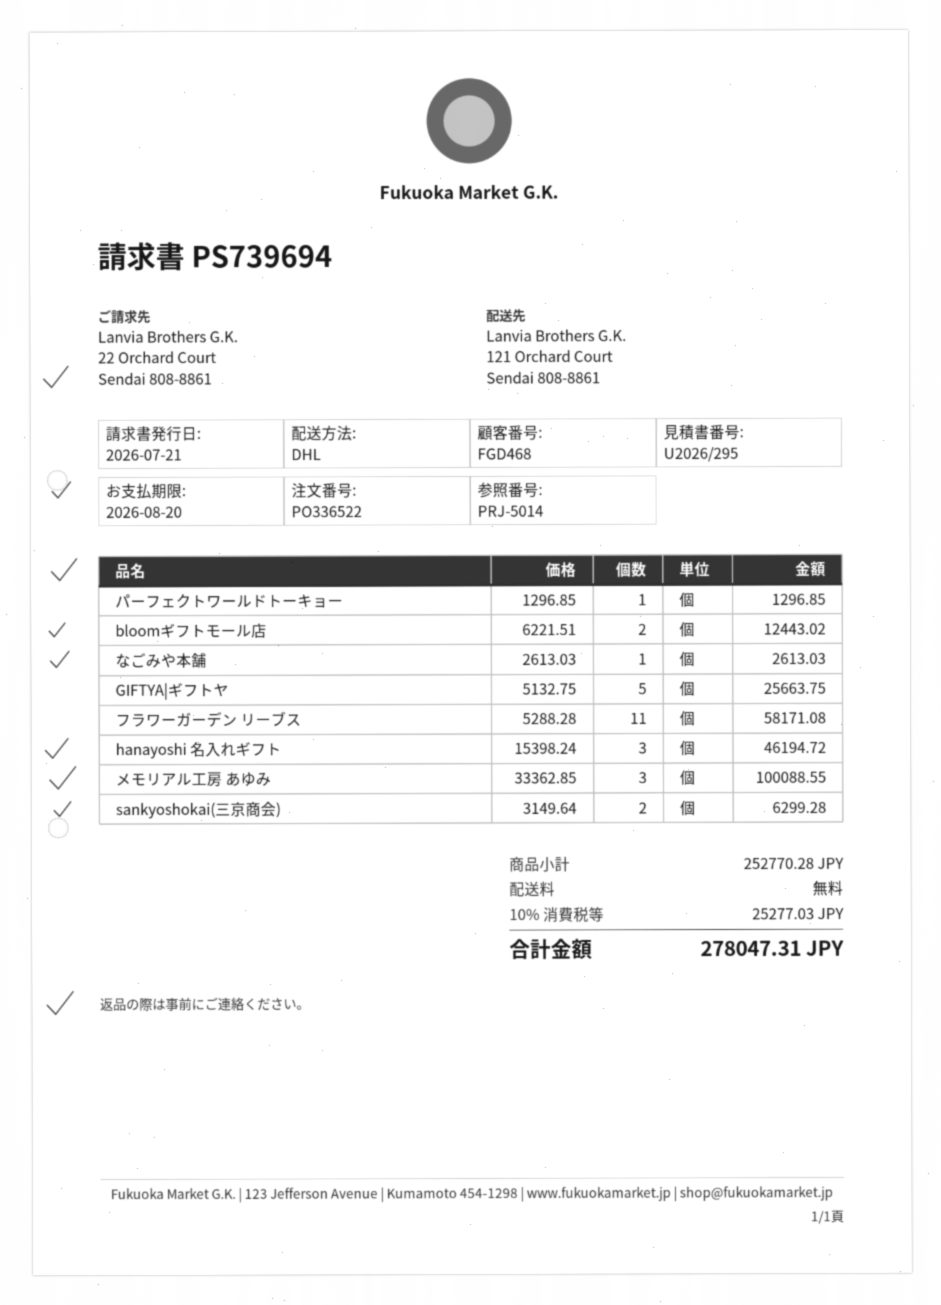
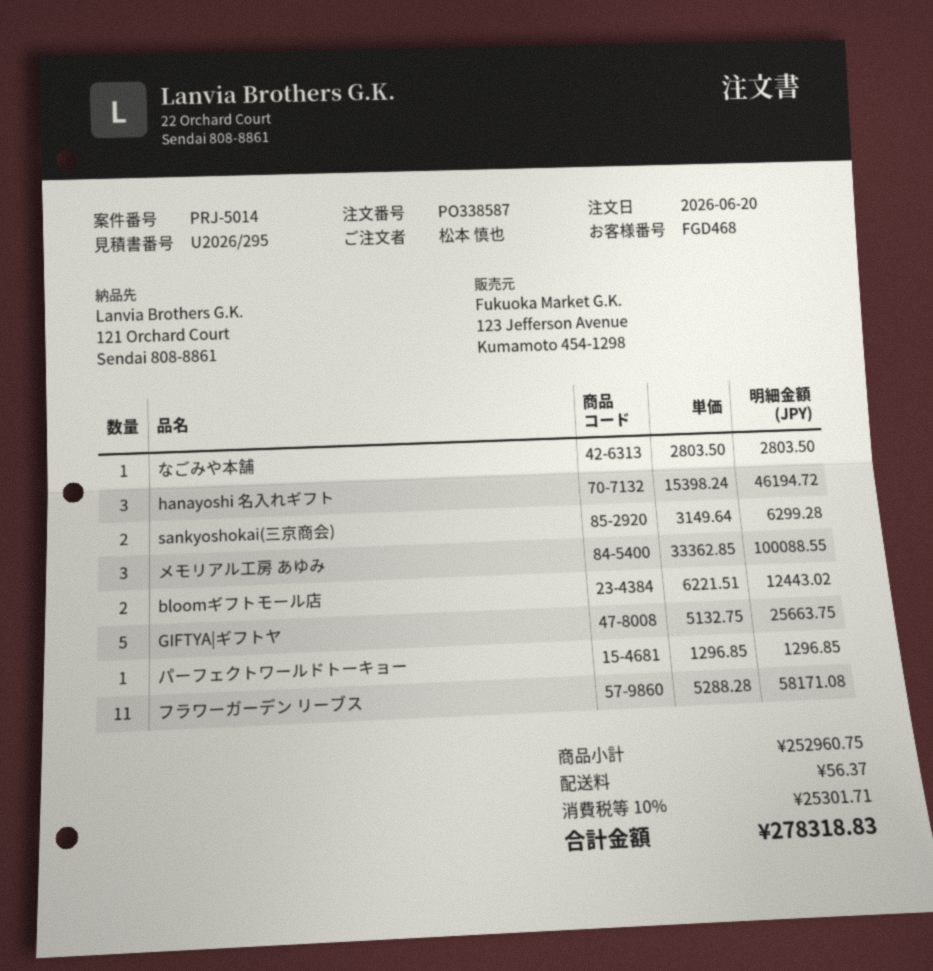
order number: PO336522 -> PO338587
なごみや本舗: 1 x 2613.03 = 2613.03 -> 1 x 2803.50 = 2803.50
subtotal: 252770.28 -> 252960.75
shipping: 0.00 -> 56.37
tax: 10% = 25277.03 -> 10% = 25301.71
total: 278047.31 -> 278318.83

